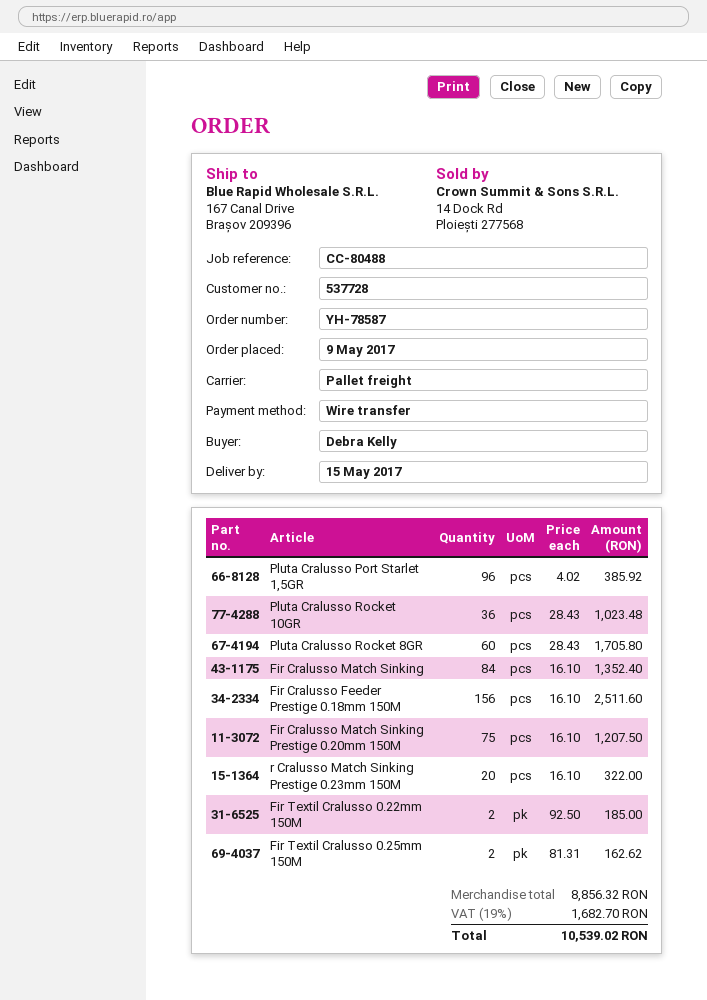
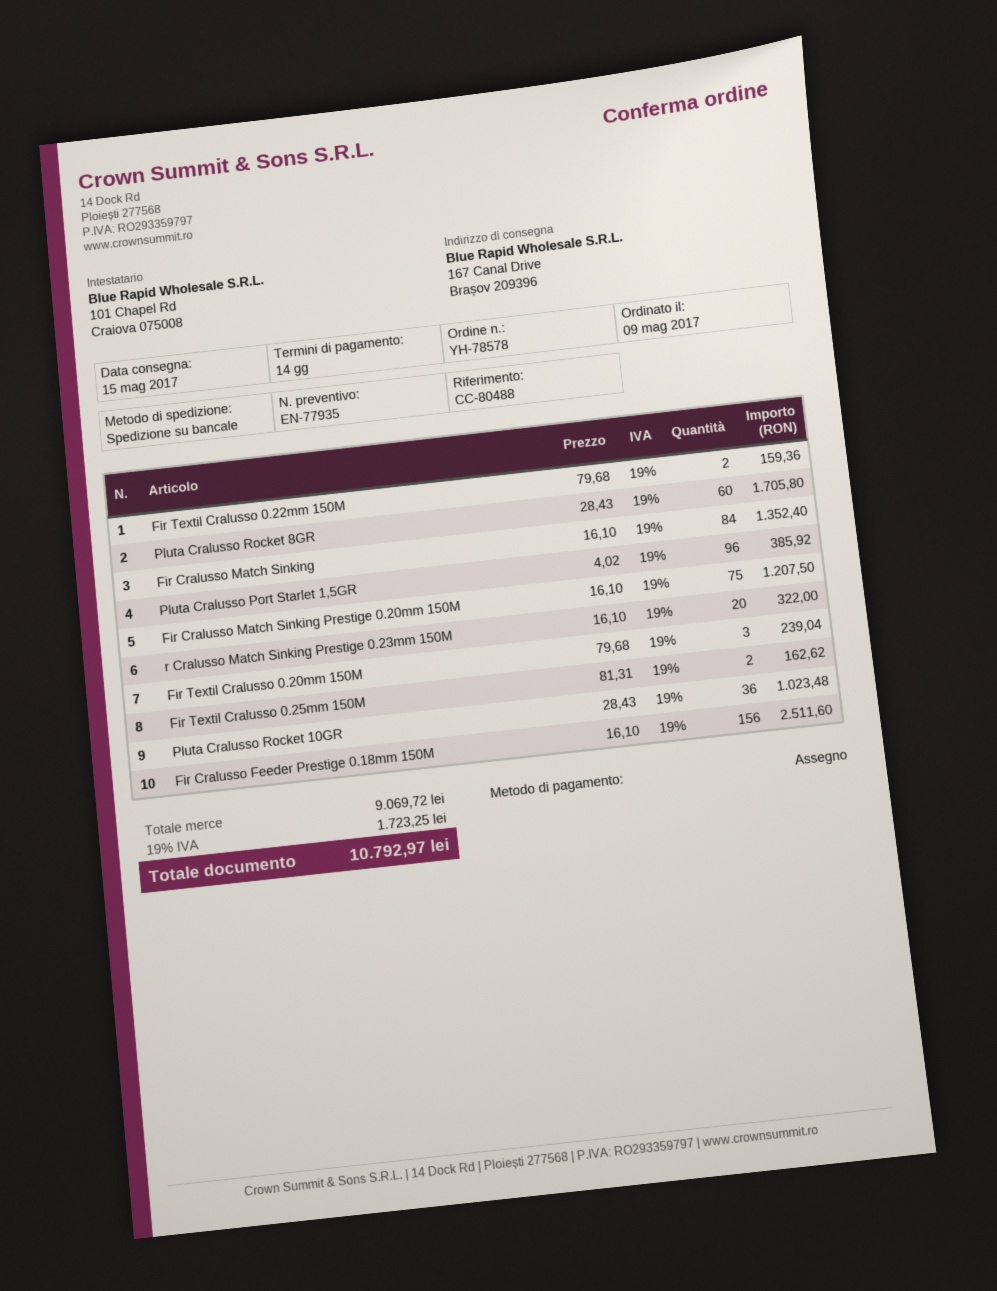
order number: YH-78587 -> YH-78578
payment method: bank transfer -> cheque
Fir Textil Cralusso 0.22mm 150M: 2 x 92.50 = 185.00 -> 2 x 79.68 = 159.36
Fir Textil Cralusso 0.20mm 150M: none -> 3 x 79.68 = 239.04
subtotal: 8856.32 -> 9069.72
tax: 19% = 1682.70 -> 19% = 1723.25
total: 10539.02 -> 10792.97

